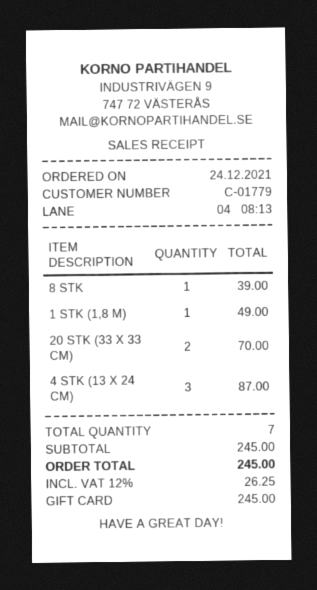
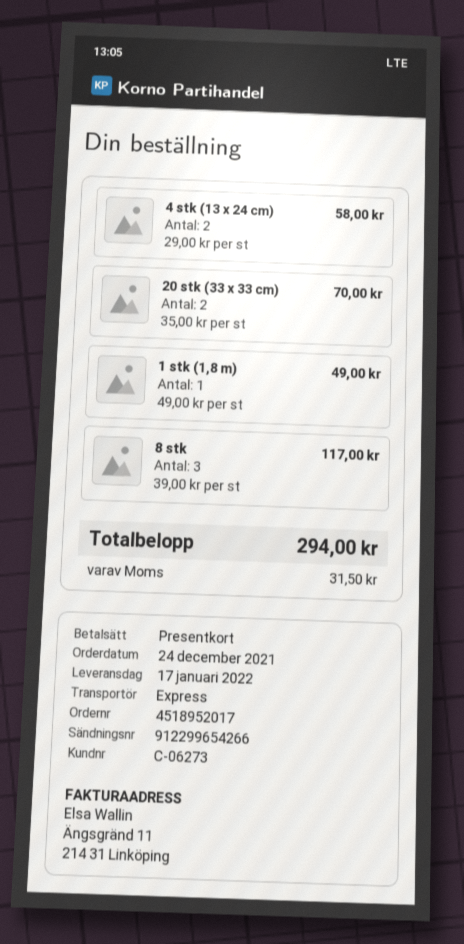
customer number: C-01779 -> C-06273
8 STK: 1 for 39.00 -> 3 for 117.00
4 STK (13 X 24 CM): 3 for 87.00 -> 2 for 58.00
tax: 26.25 -> 31.50
total: 245.00 -> 294.00

